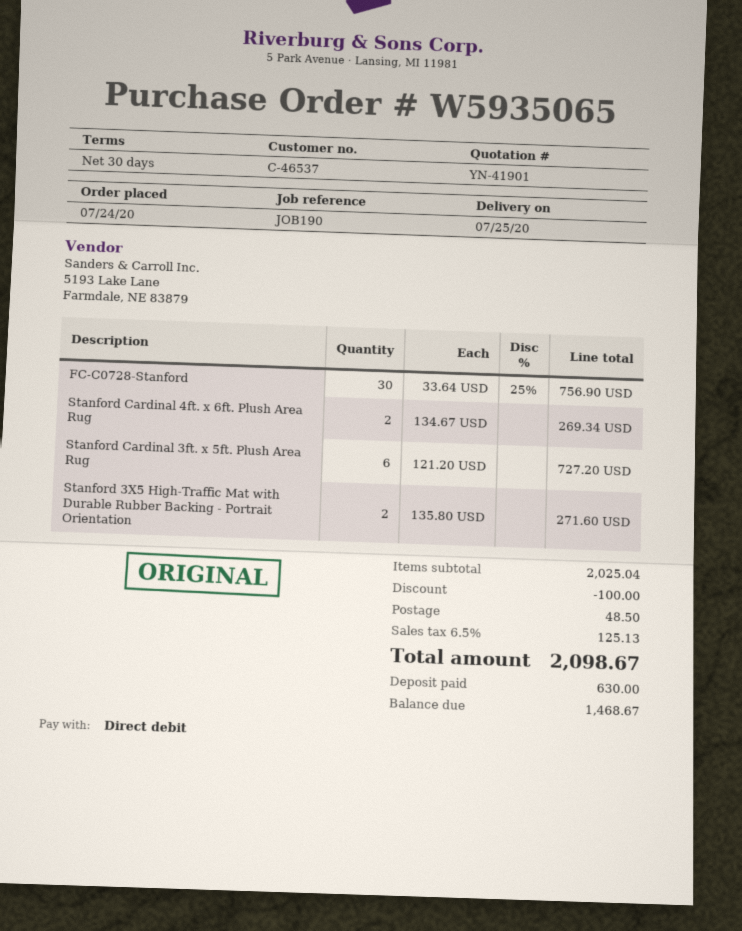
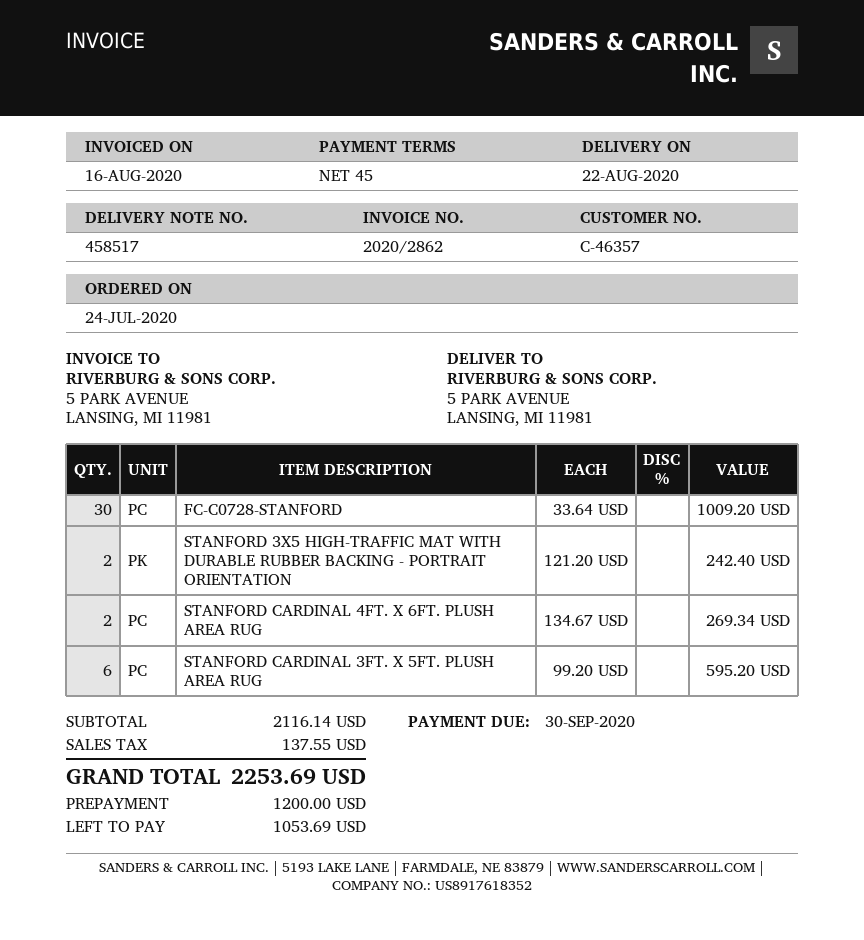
delivery date: 2020-07-25 -> 2020-08-22
payment terms: 30 days -> 45 days
customer number: C-46537 -> C-46357
FC-C0728-Stanford: 30 x 33.64 - 25% = 756.90 -> 30 x 33.64 = 1009.20
Stanford Cardinal 3ft. x 5ft. Plush Area Rug: 6 x 121.20 = 727.20 -> 6 x 99.20 = 595.20
Stanford 3X5 High-Traffic Mat with Durable Rubber Backing - Portrait Orientation: 2 x 135.80 = 271.60 -> 2 x 121.20 = 242.40
subtotal: 2025.04 -> 2116.14
discount: 100.00 -> none
shipping: 48.50 -> none
tax: 125.13 -> 137.55
total: 2098.67 -> 2253.69
deposit: 630.00 -> 1200.00
balance: 1468.67 -> 1053.69

